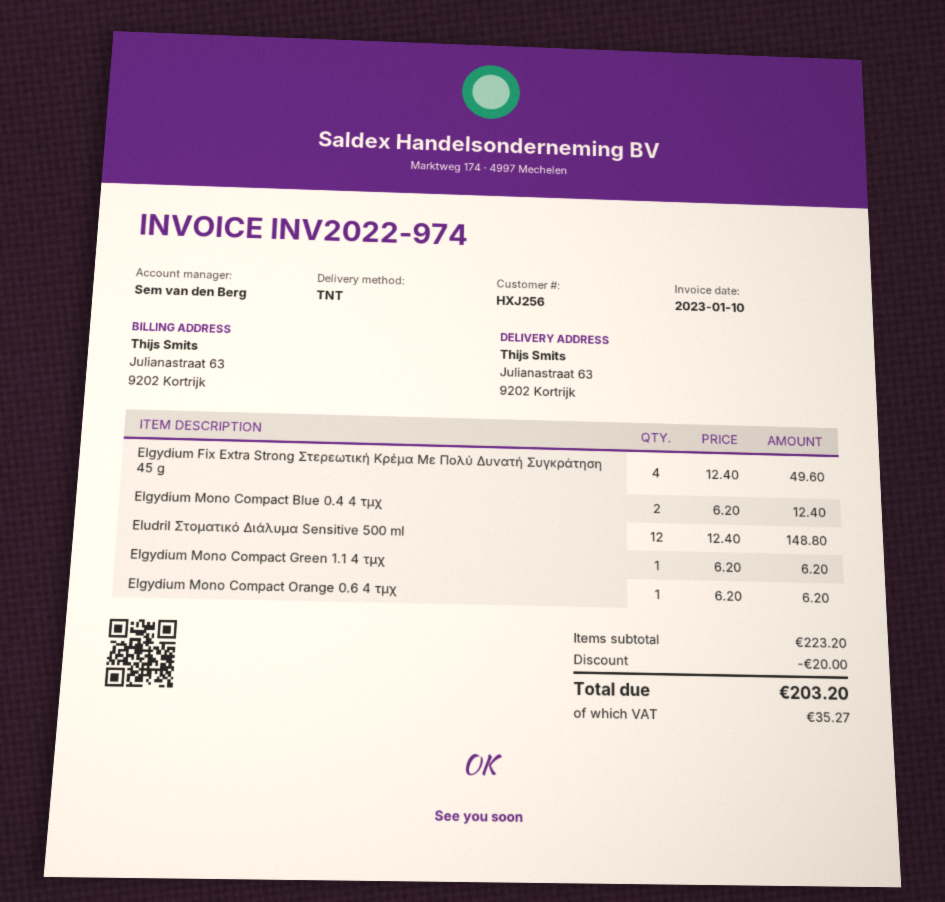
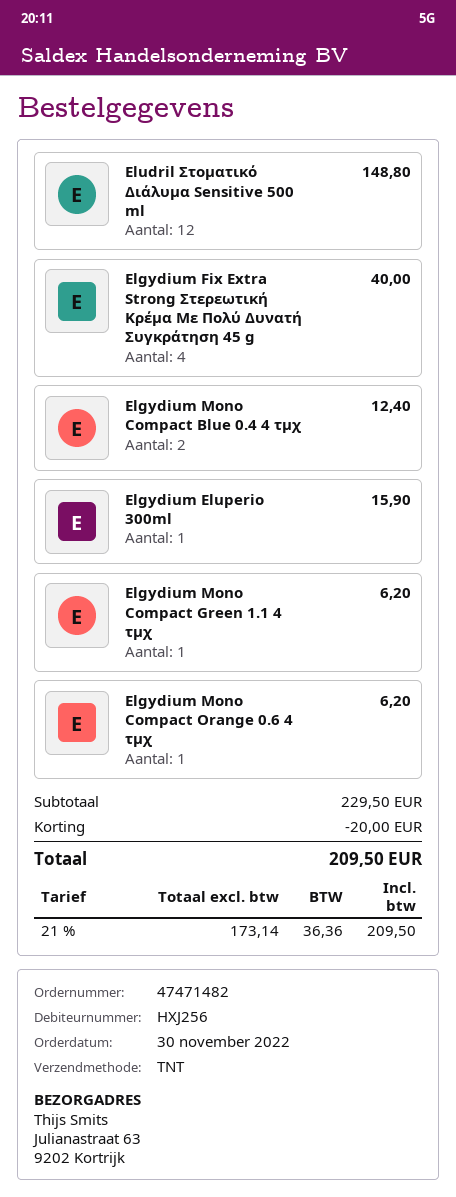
Elgydium Fix Extra Strong Στερεωτική Κρέμα Με Πολύ Δυνατή Συγκράτηση 45 g: 4 for 49.60 -> 4 for 40.00
Elgydium Eluperio 300ml: none -> 1 for 15.90
subtotal: 223.20 -> 229.50
tax: 35.27 -> 36.36
total: 203.20 -> 209.50

